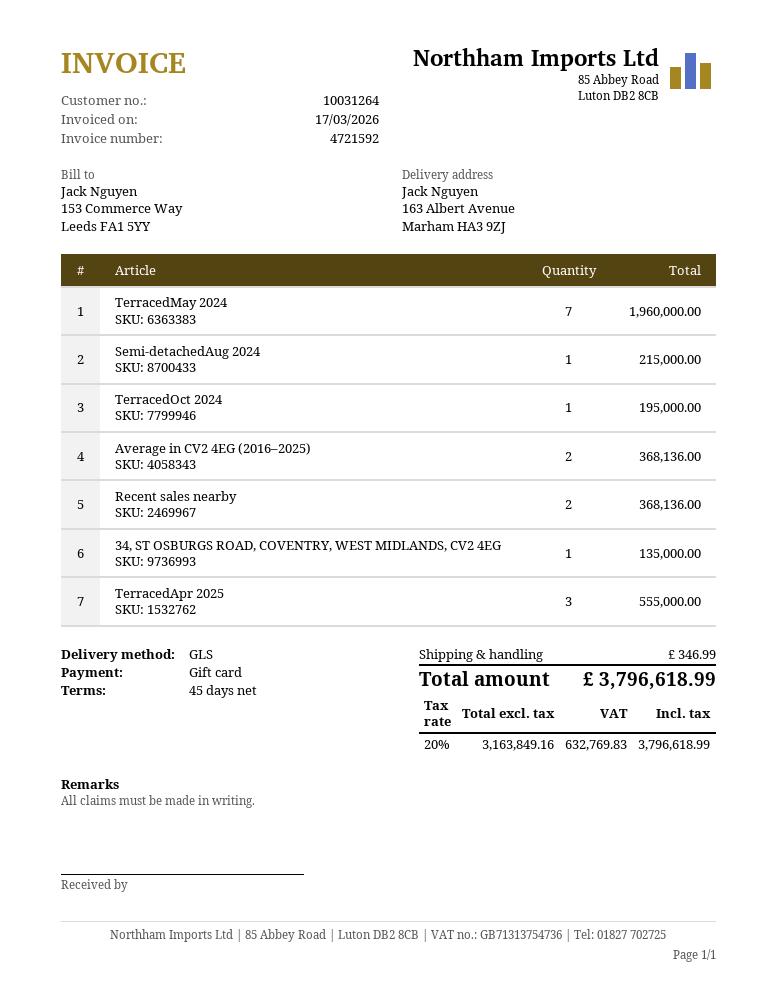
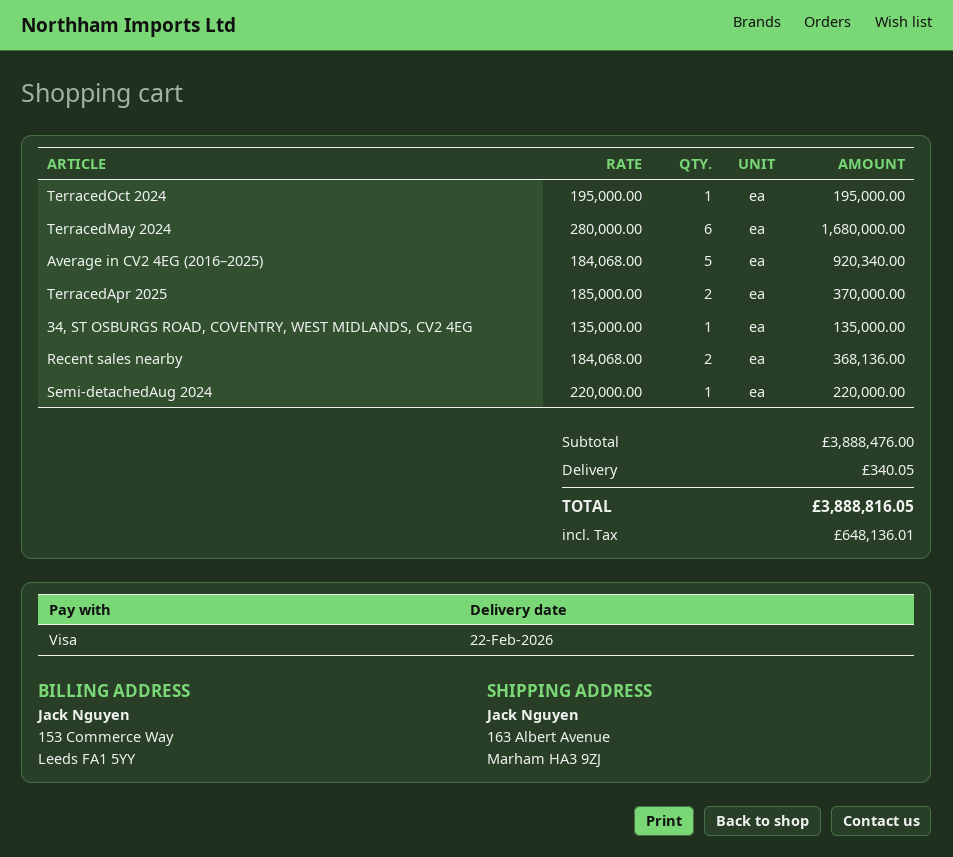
payment method: gift card -> Visa
TerracedMay 2024: 7 for 1960000.00 -> 6 for 1680000.00
Semi-detachedAug 2024: 1 for 215000.00 -> 1 for 220000.00
Average in CV2 4EG (2016–2025): 2 for 368136.00 -> 5 for 920340.00
TerracedApr 2025: 3 for 555000.00 -> 2 for 370000.00
shipping: 346.99 -> 340.05
tax: 632769.83 -> 648136.01
total: 3796618.99 -> 3888816.05

